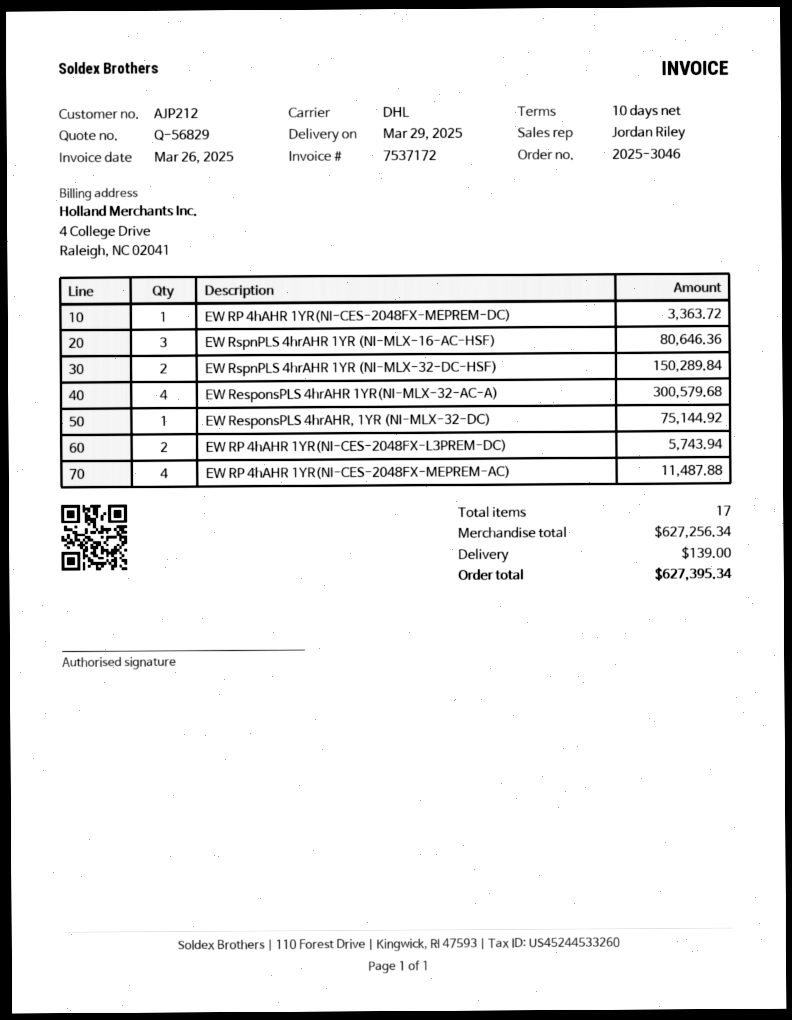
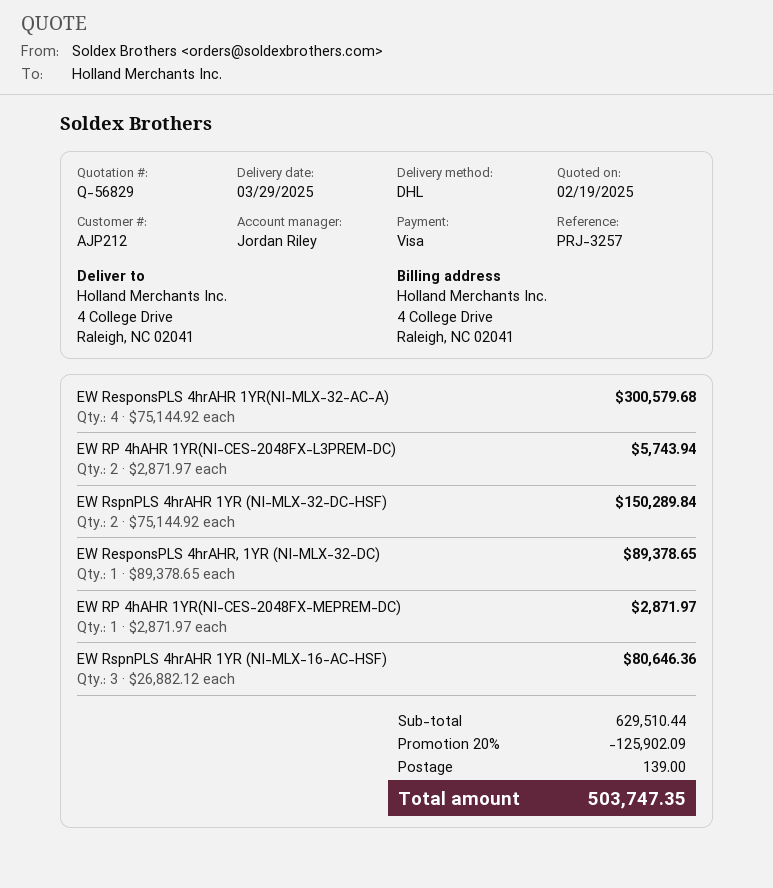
EW RP 4hAHR 1YR(NI-CES-2048FX-MEPREM-DC): 1 for 3363.72 -> 1 for 2871.97
EW ResponsPLS 4hrAHR, 1YR (NI-MLX-32-DC): 1 for 75144.92 -> 1 for 89378.65
EW RP 4hAHR 1YR(NI-CES-2048FX-MEPREM-AC): 4 for 11487.88 -> none
subtotal: 627256.34 -> 629510.44
discount: none -> 20% = 125902.09
total: 627395.34 -> 503747.35

